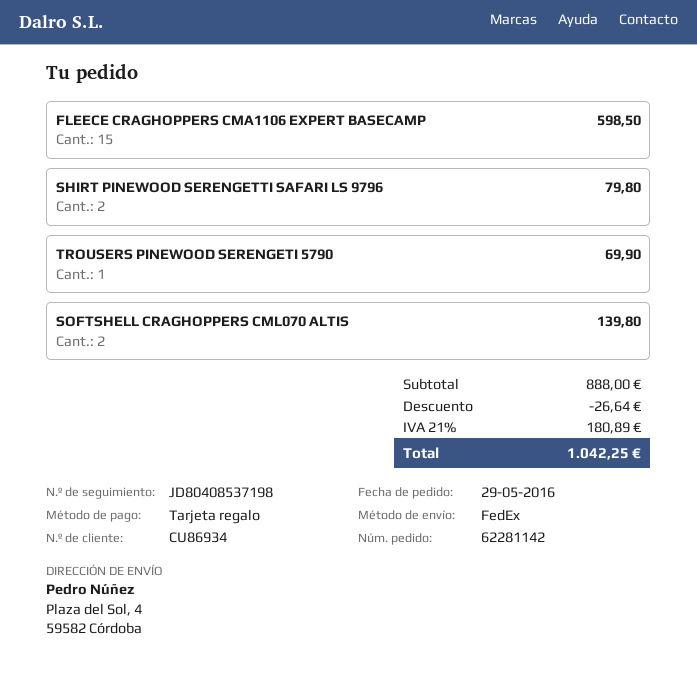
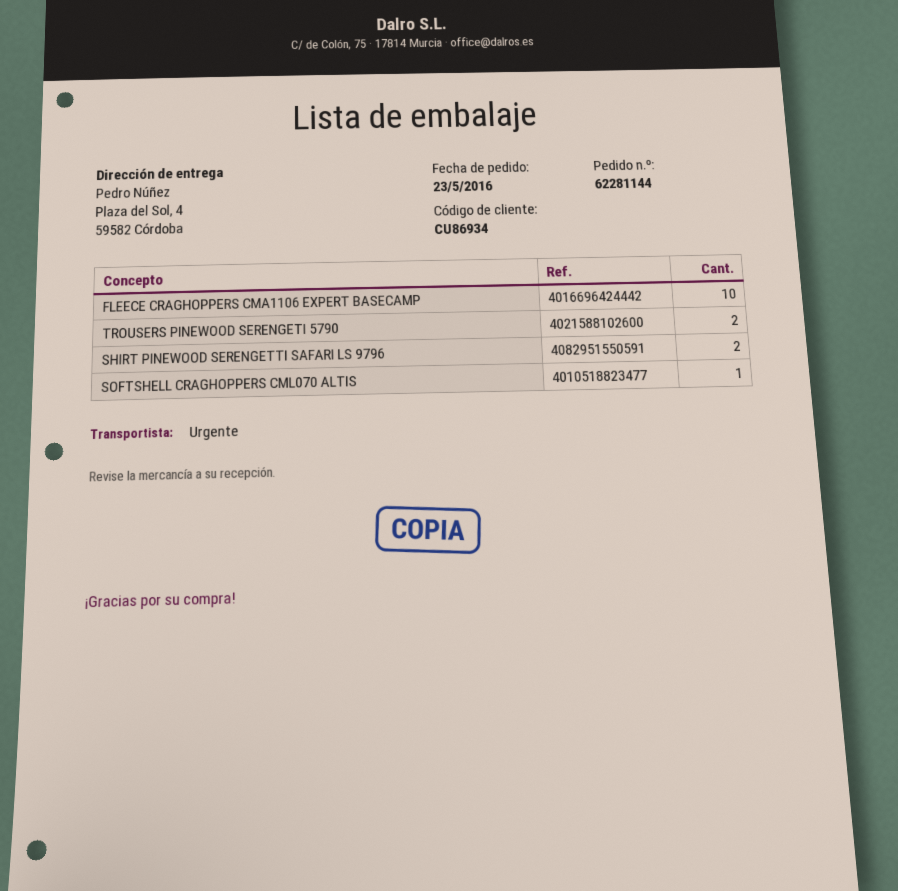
order number: 62281142 -> 62281144
order date: 2016-05-29 -> 2016-05-23
shipping method: FedEx -> express
FLEECE CRAGHOPPERS CMA1106 EXPERT BASECAMP: 15 -> 10
TROUSERS PINEWOOD SERENGETI 5790: 1 -> 2
SOFTSHELL CRAGHOPPERS CML070 ALTIS: 2 -> 1

